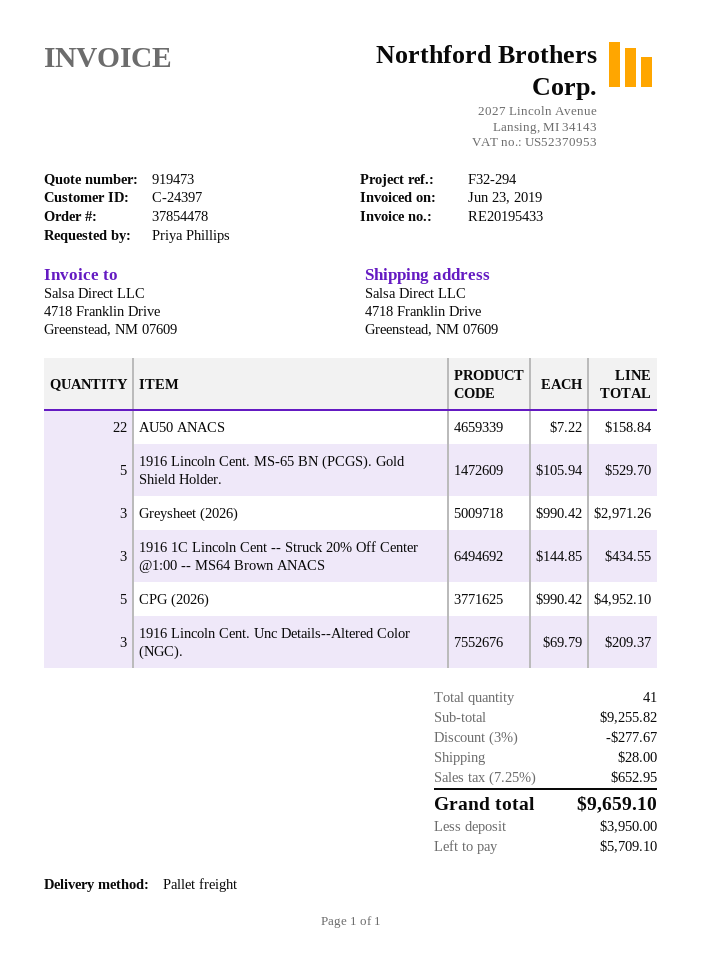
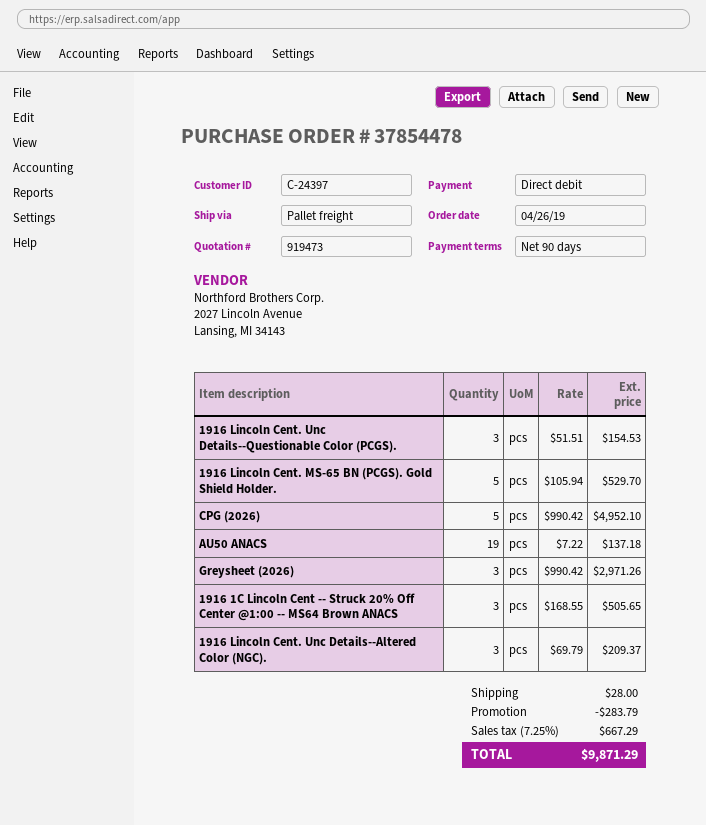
AU50 ANACS: 22 x 7.22 = 158.84 -> 19 x 7.22 = 137.18
1916 1C Lincoln Cent -- Struck 20% Off Center @1:00 -- MS64 Brown ANACS: 3 x 144.85 = 434.55 -> 3 x 168.55 = 505.65
1916 Lincoln Cent. Unc Details--Questionable Color (PCGS).: none -> 3 x 51.51 = 154.53
discount: 277.67 -> 283.79
tax: 7.25% = 652.95 -> 7.25% = 667.29
total: 9659.10 -> 9871.29

